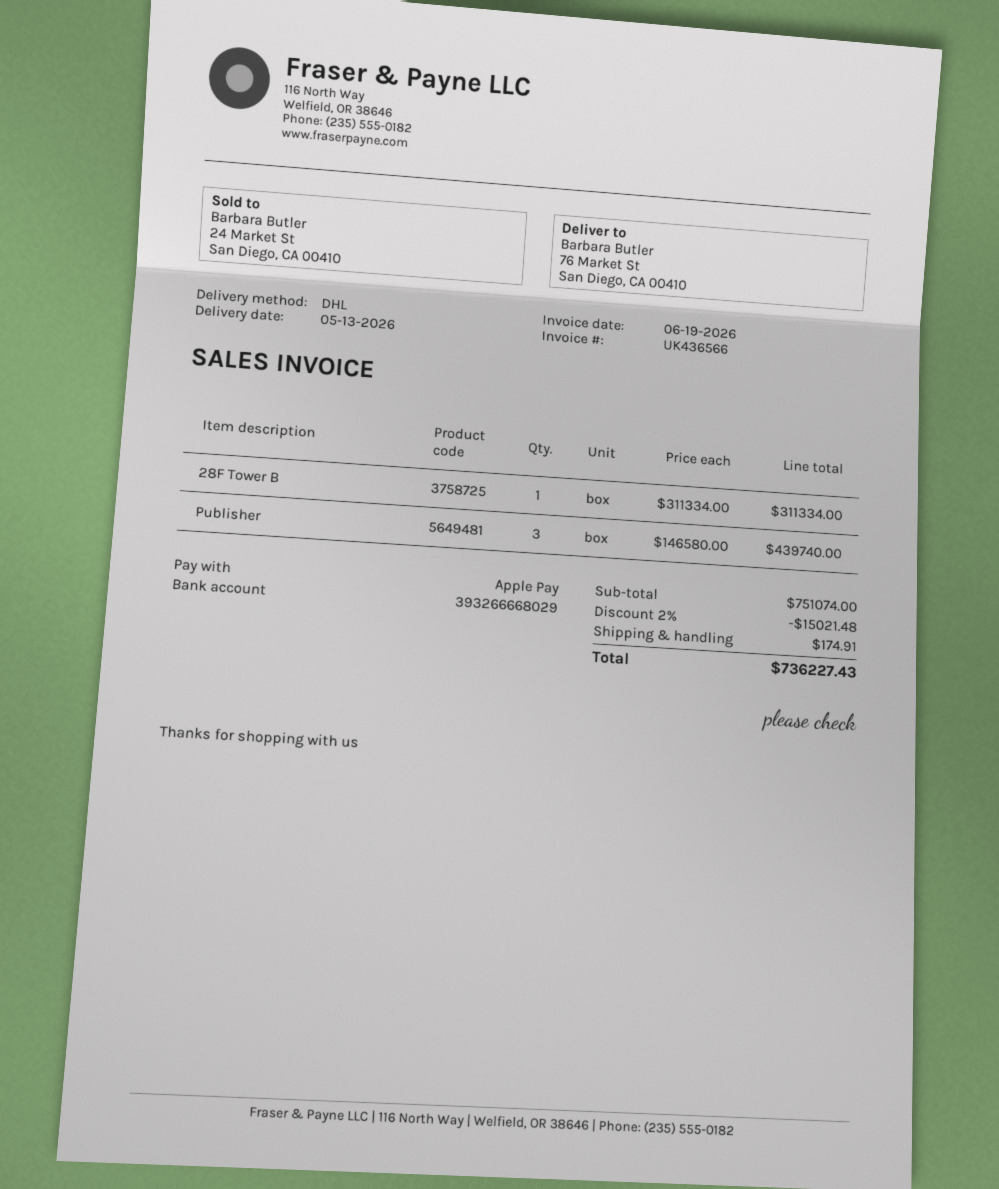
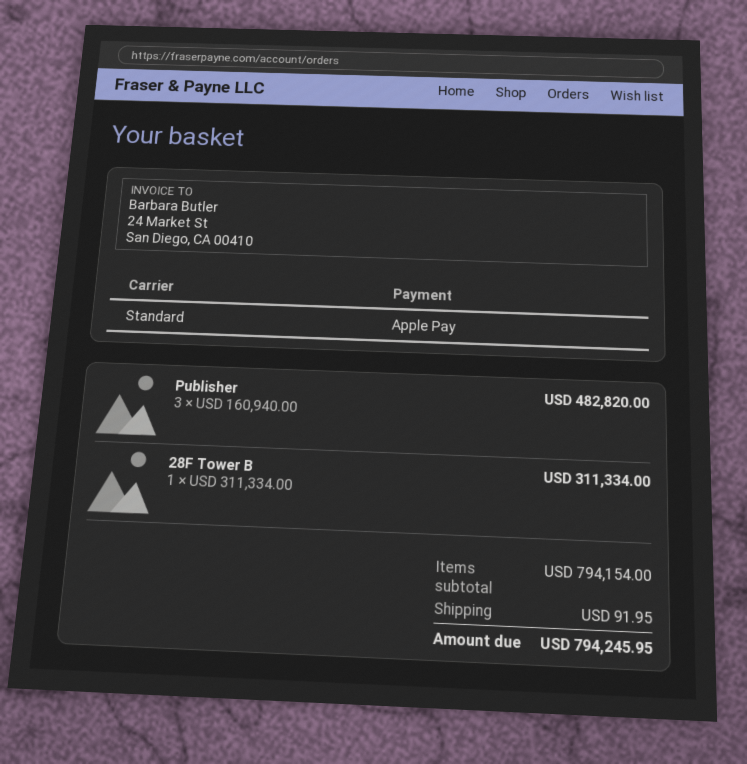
shipping method: DHL -> standard
Publisher: 3 x 146580.00 = 439740.00 -> 3 x 160940.00 = 482820.00
subtotal: 751074.00 -> 794154.00
discount: 2% = 15021.48 -> none
shipping: 174.91 -> 91.95
total: 736227.43 -> 794245.95

